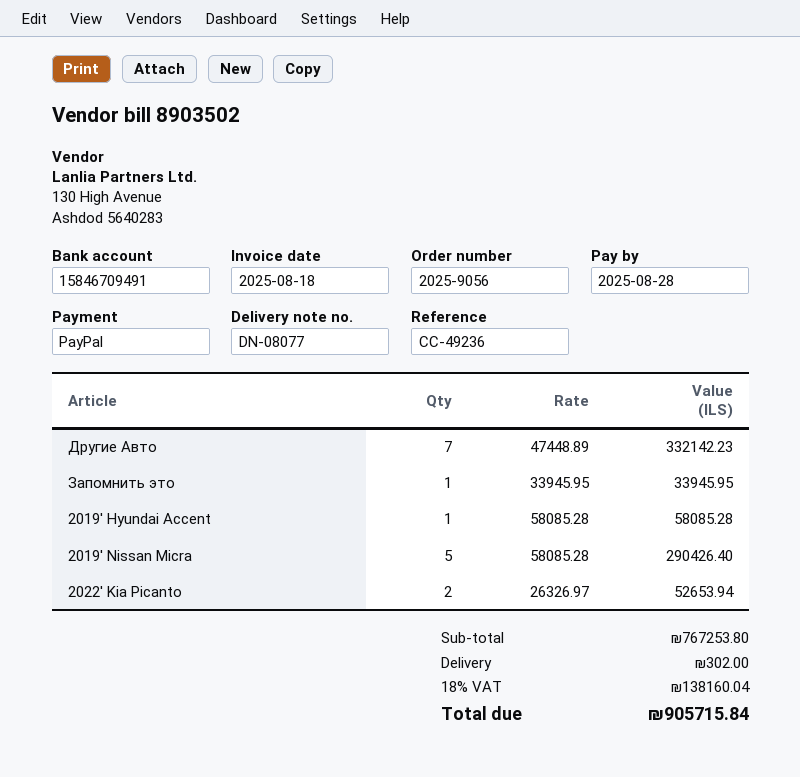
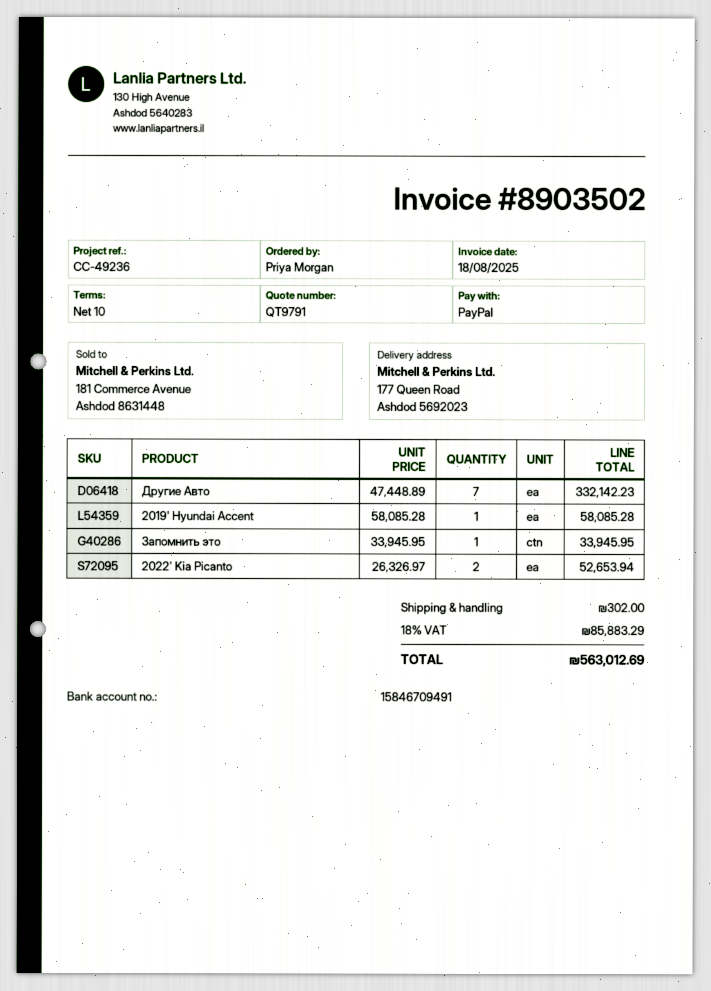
2019' Nissan Micra: 5 x 58085.28 = 290426.40 -> none
tax: 18% = 138160.04 -> 18% = 85883.29
total: 905715.84 -> 563012.69

